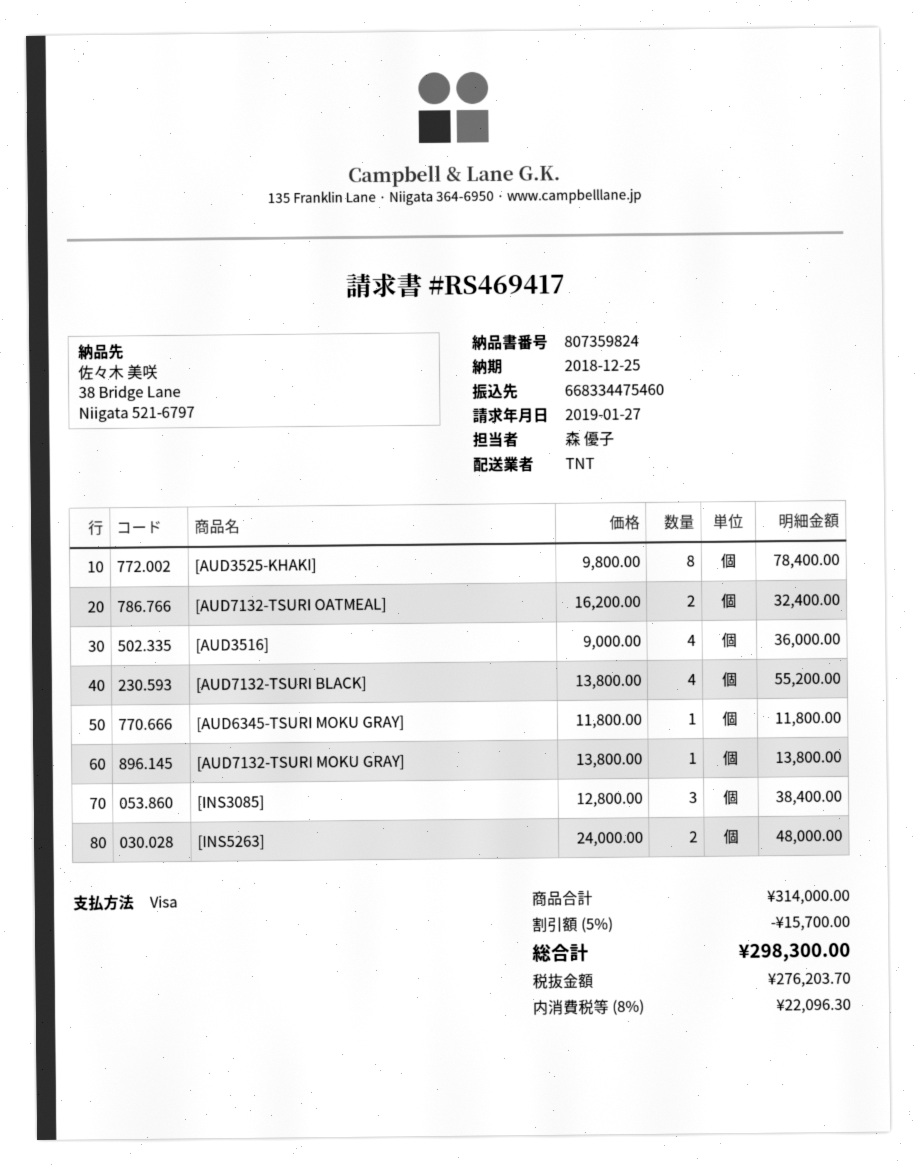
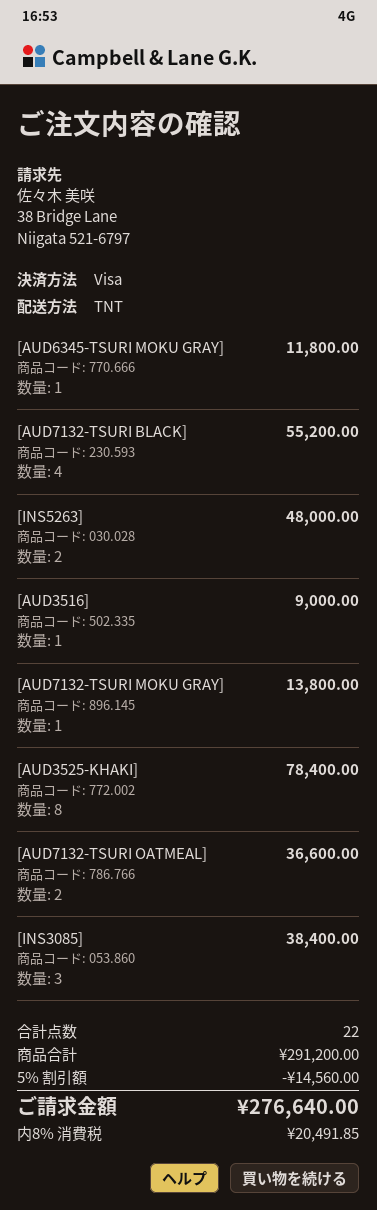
[AUD7132-TSURI OATMEAL]: 2 for 32400.00 -> 2 for 36600.00
[AUD3516]: 4 for 36000.00 -> 1 for 9000.00
subtotal: 314000.00 -> 291200.00
discount: 5% = 15700.00 -> 5% = 14560.00
tax: 8% = 22096.30 -> 8% = 20491.85
total: 298300.00 -> 276640.00

